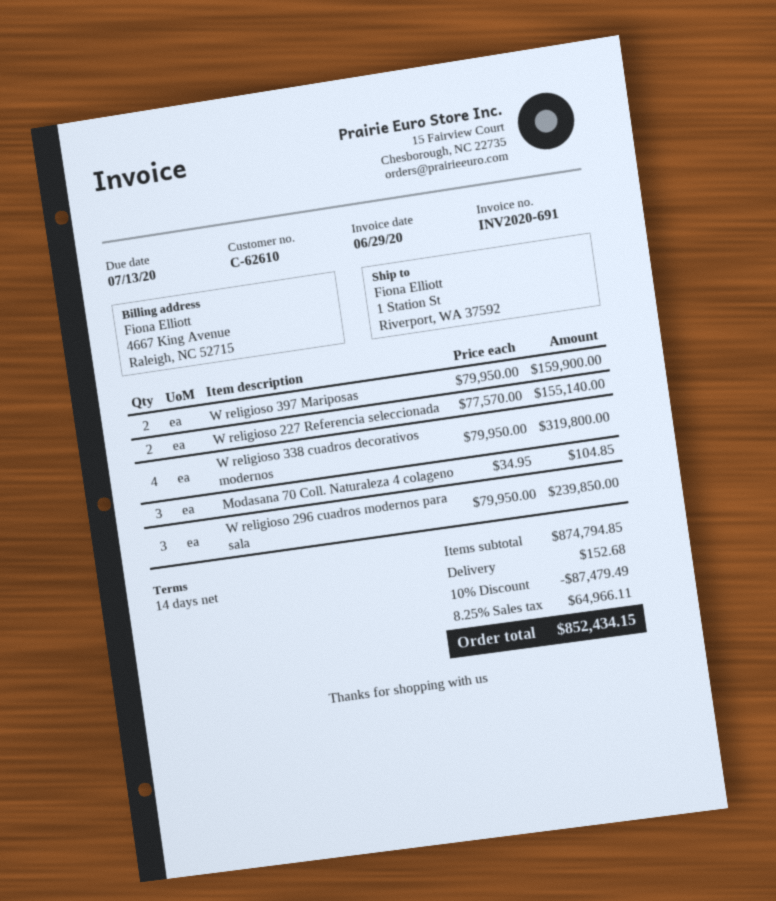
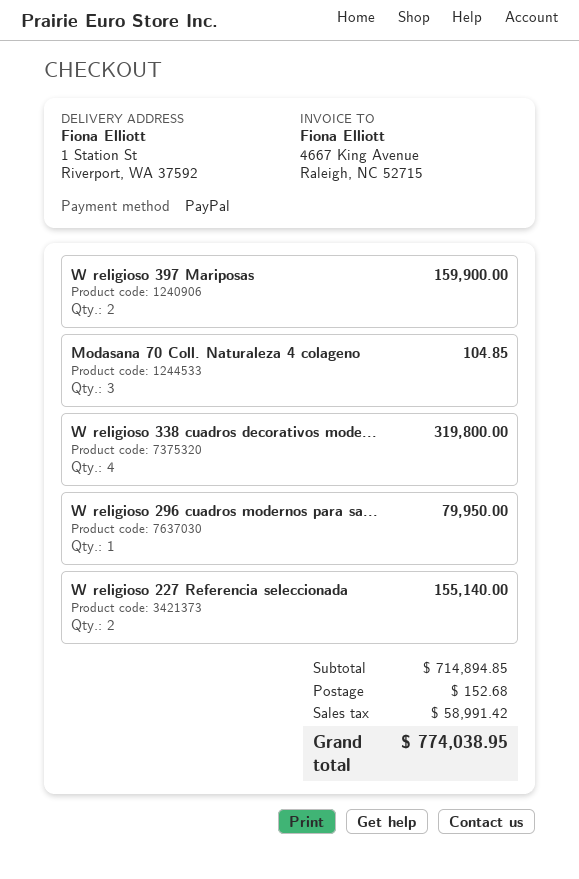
W religioso 296 cuadros modernos para sala: 3 for 239850.00 -> 1 for 79950.00
subtotal: 874794.85 -> 714894.85
discount: 10% = 87479.49 -> none
tax: 64966.11 -> 58991.42
total: 852434.15 -> 774038.95

